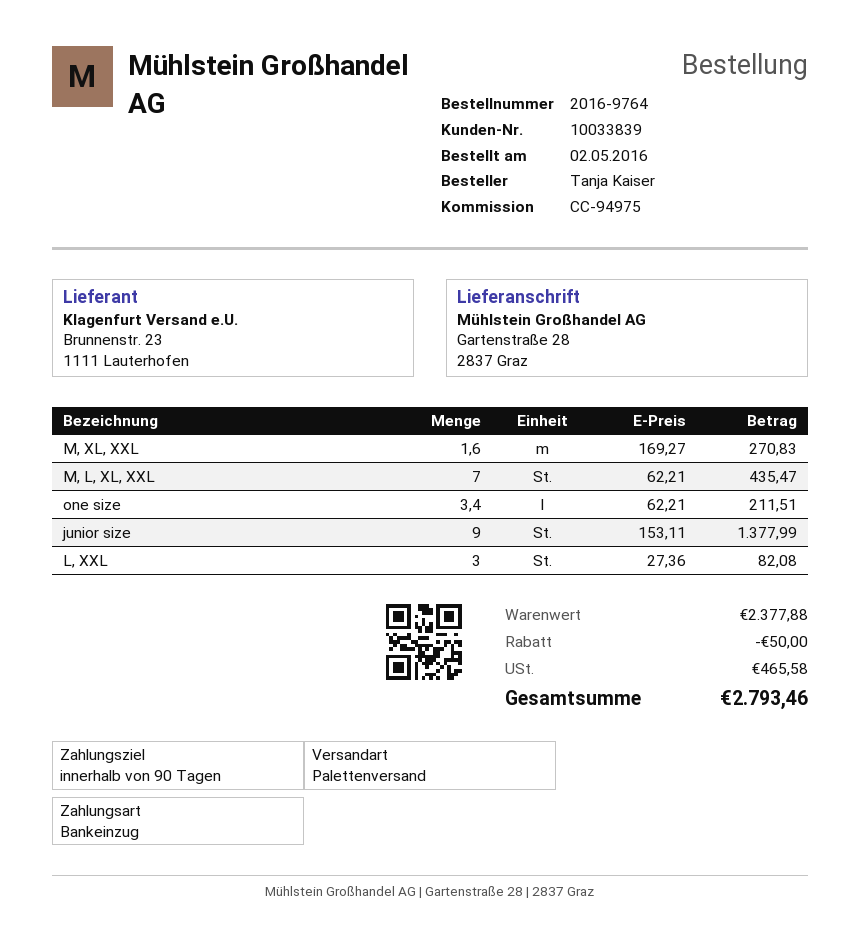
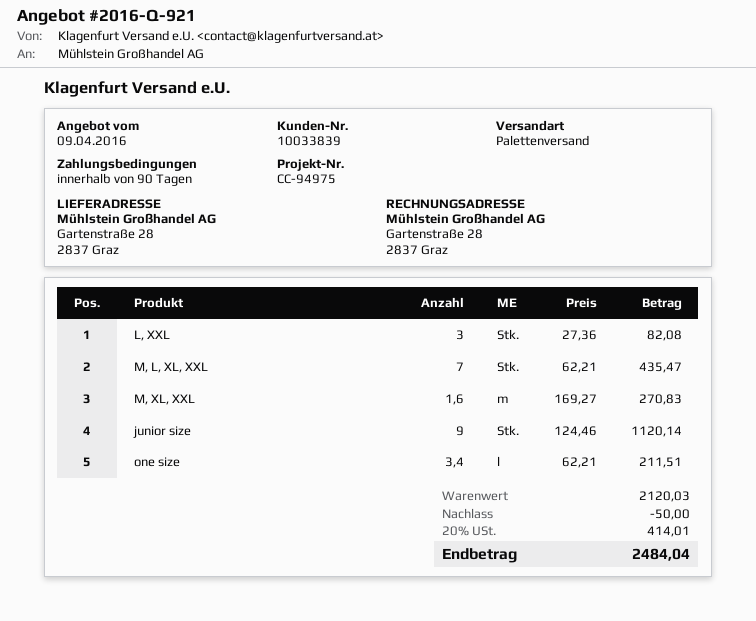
junior size: 9 x 153.11 = 1377.99 -> 9 x 124.46 = 1120.14
subtotal: 2377.88 -> 2120.03
tax: 465.58 -> 414.01
total: 2793.46 -> 2484.04

